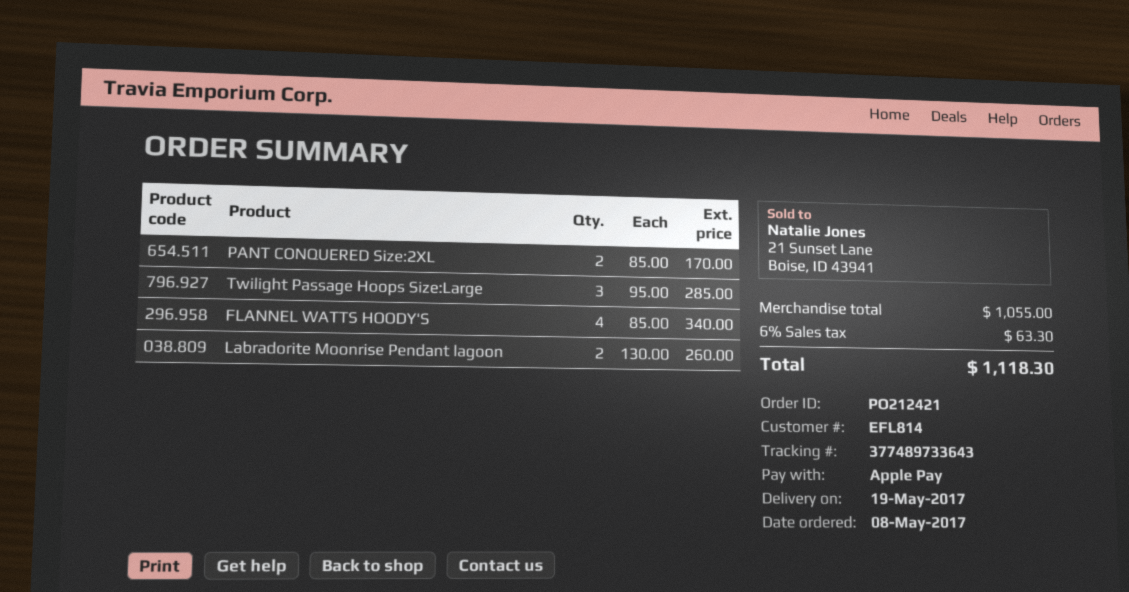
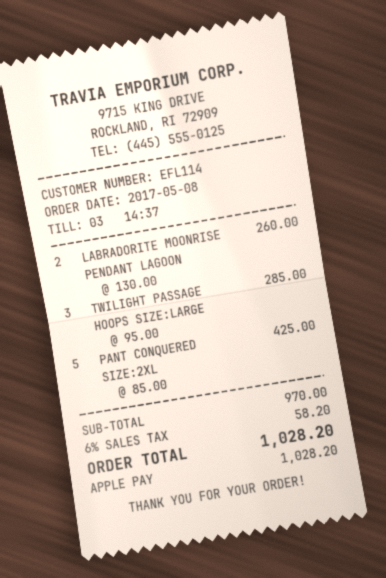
customer number: EFL814 -> EFL114
PANT CONQUERED Size:2XL: 2 x 85.00 = 170.00 -> 5 x 85.00 = 425.00
FLANNEL WATTS HOODY'S: 4 x 85.00 = 340.00 -> none
subtotal: 1055.00 -> 970.00
tax: 6% = 63.30 -> 6% = 58.20
total: 1118.30 -> 1028.20

